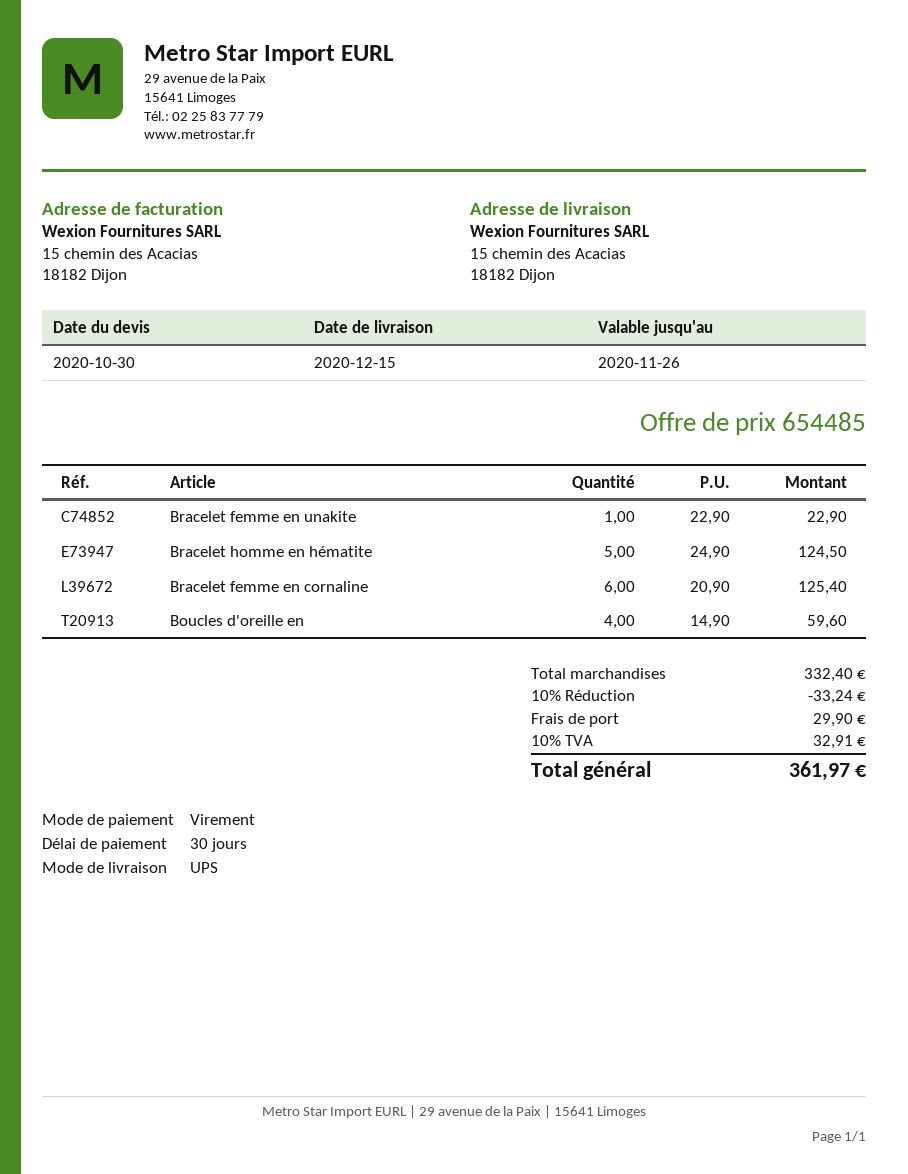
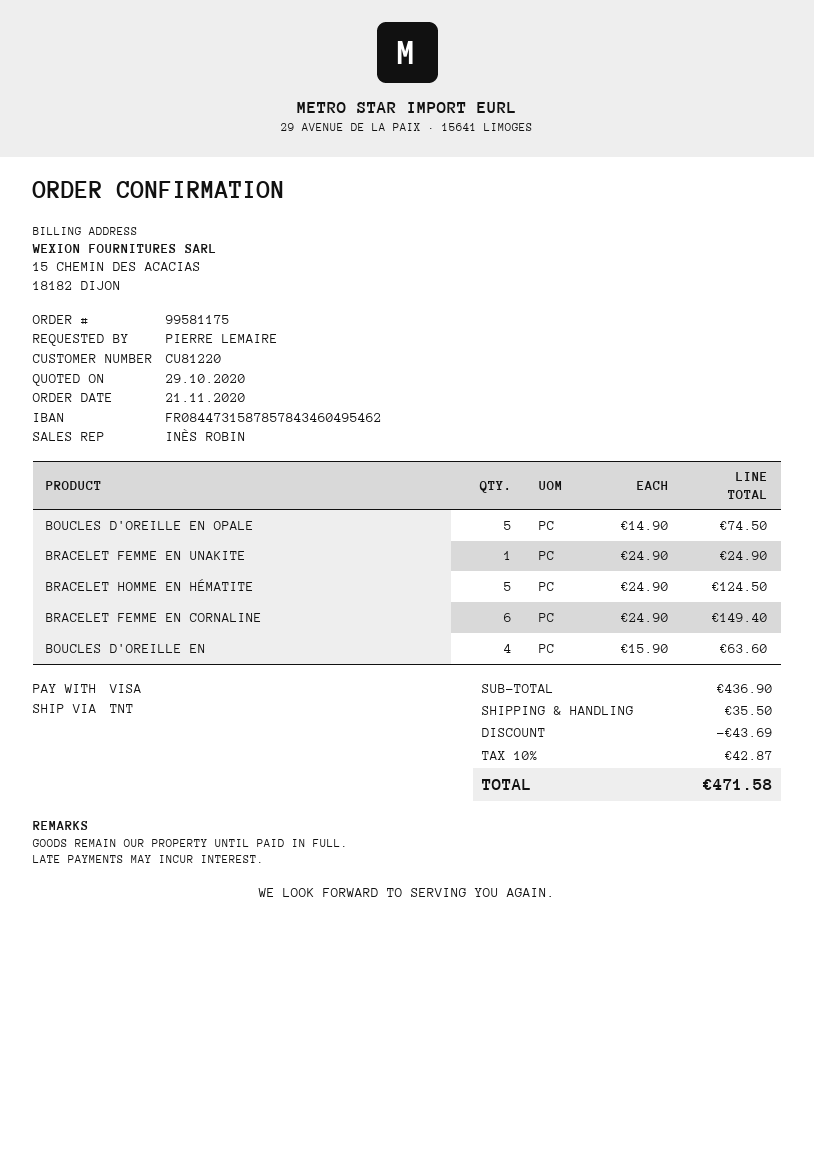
quote date: 2020-10-30 -> 2020-10-29
payment method: bank transfer -> Visa
shipping method: UPS -> TNT
Bracelet femme en unakite: 1 x 22.90 = 22.90 -> 1 x 24.90 = 24.90
Bracelet femme en cornaline: 6 x 20.90 = 125.40 -> 6 x 24.90 = 149.40
Boucles d'oreille en: 4 x 14.90 = 59.60 -> 4 x 15.90 = 63.60
BOUCLES D'OREILLE EN OPALE: none -> 5 x 14.90 = 74.50
subtotal: 332.40 -> 436.90
discount: 33.24 -> 43.69
shipping: 29.90 -> 35.50
tax: 10% = 32.91 -> 10% = 42.87
total: 361.97 -> 471.58

